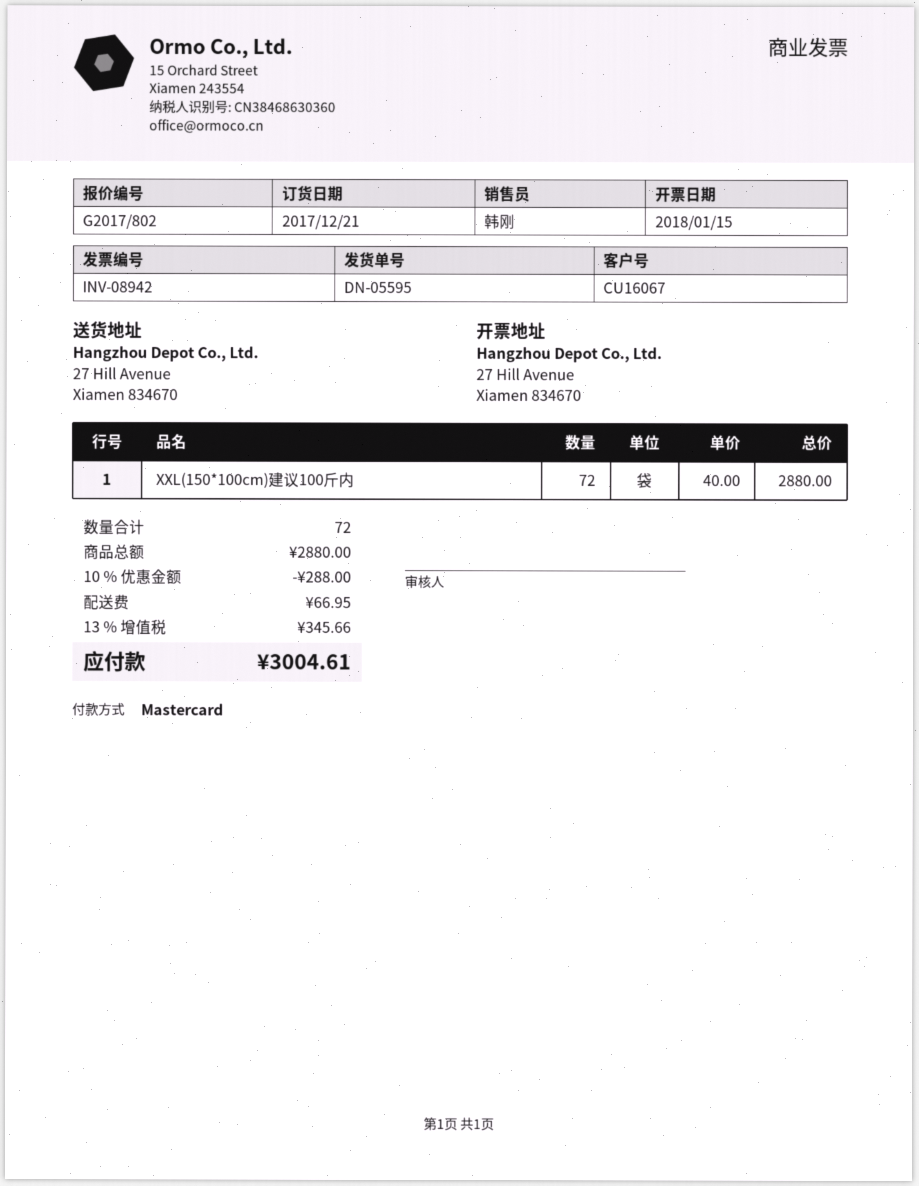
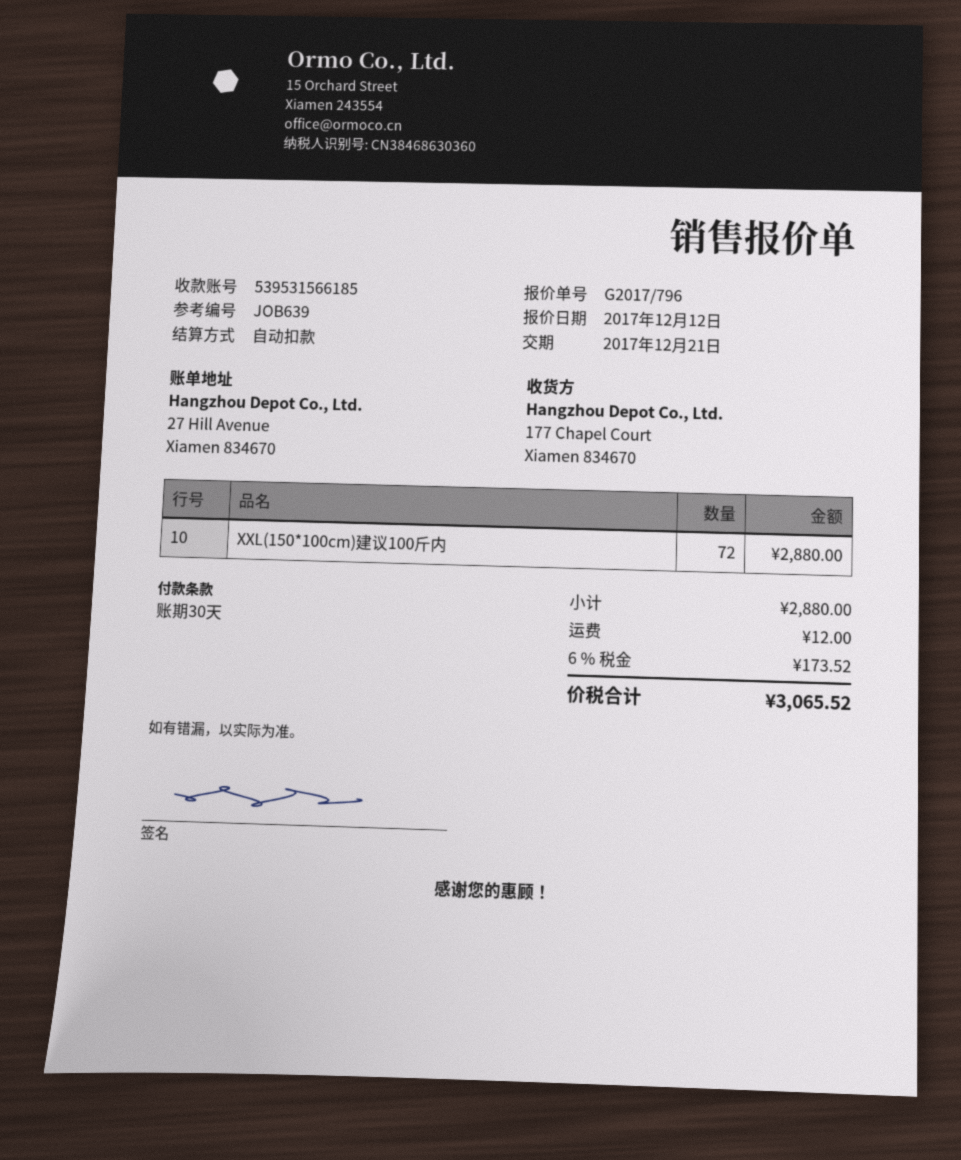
quote number: G2017/802 -> G2017/796
payment method: Mastercard -> direct debit
ship to: 27 Hill Avenue, Xiamen 834670 -> 177 Chapel Court, Xiamen 834670
discount: 10% = 288.00 -> none
shipping: 66.95 -> 12.00
tax: 13% = 345.66 -> 6% = 173.52
total: 3004.61 -> 3065.52

